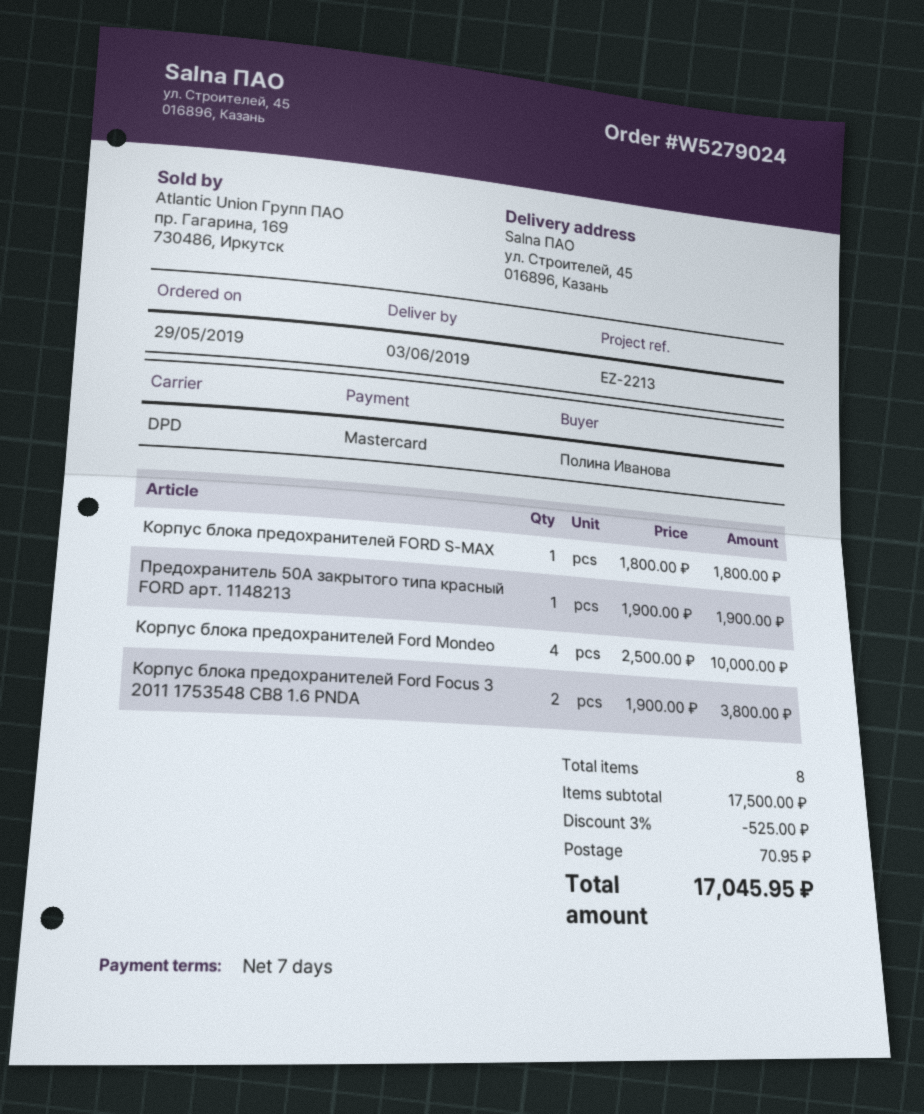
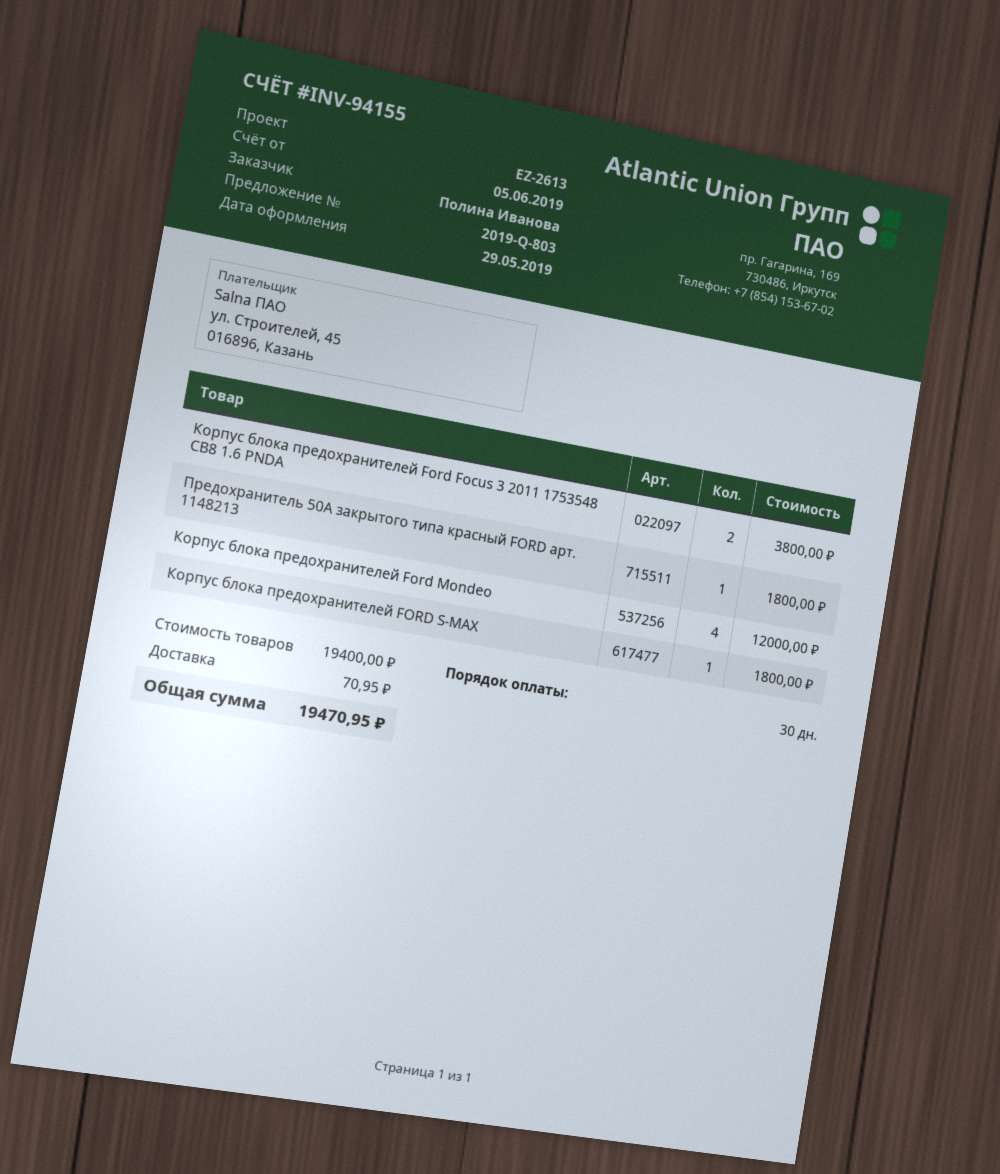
payment terms: 7 days -> 30 days
reference: EZ-2213 -> EZ-2613
Предохранитель 50A закрытого типа красный FORD арт. 1148213: 1 for 1900.00 -> 1 for 1800.00
Корпус блока предохранителей Ford Mondeo: 4 for 10000.00 -> 4 for 12000.00
subtotal: 17500.00 -> 19400.00
discount: 3% = 525.00 -> none
total: 17045.95 -> 19470.95

